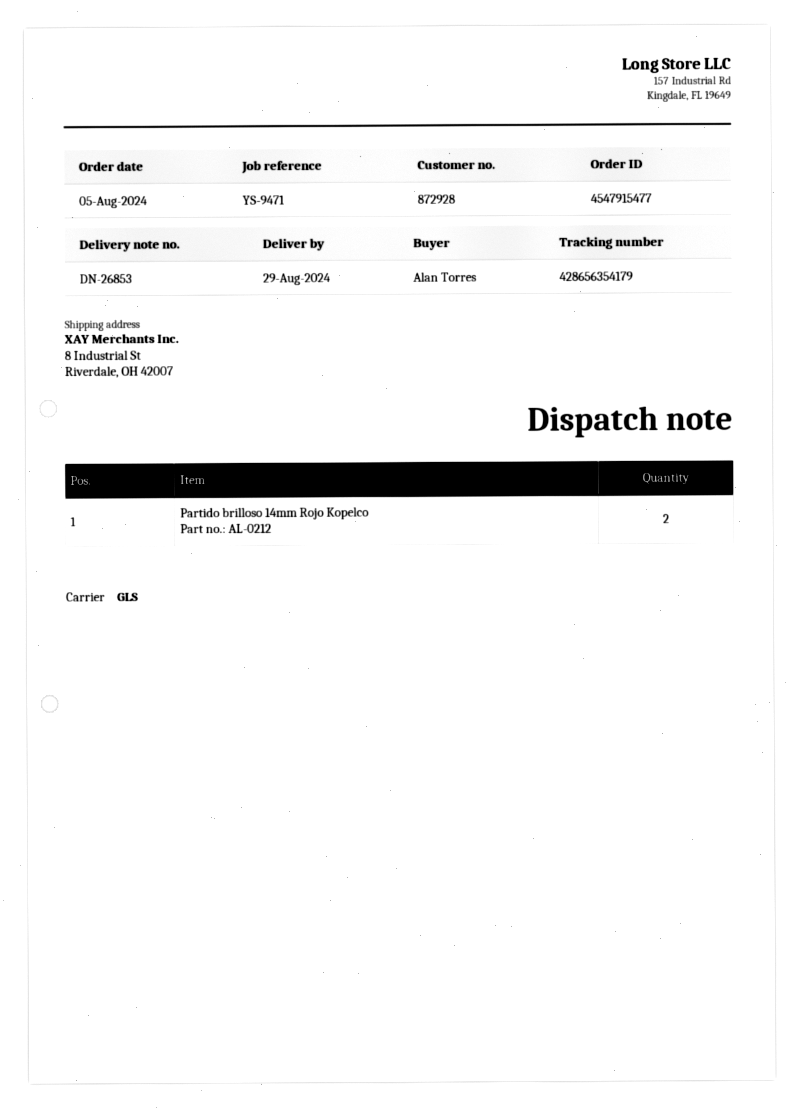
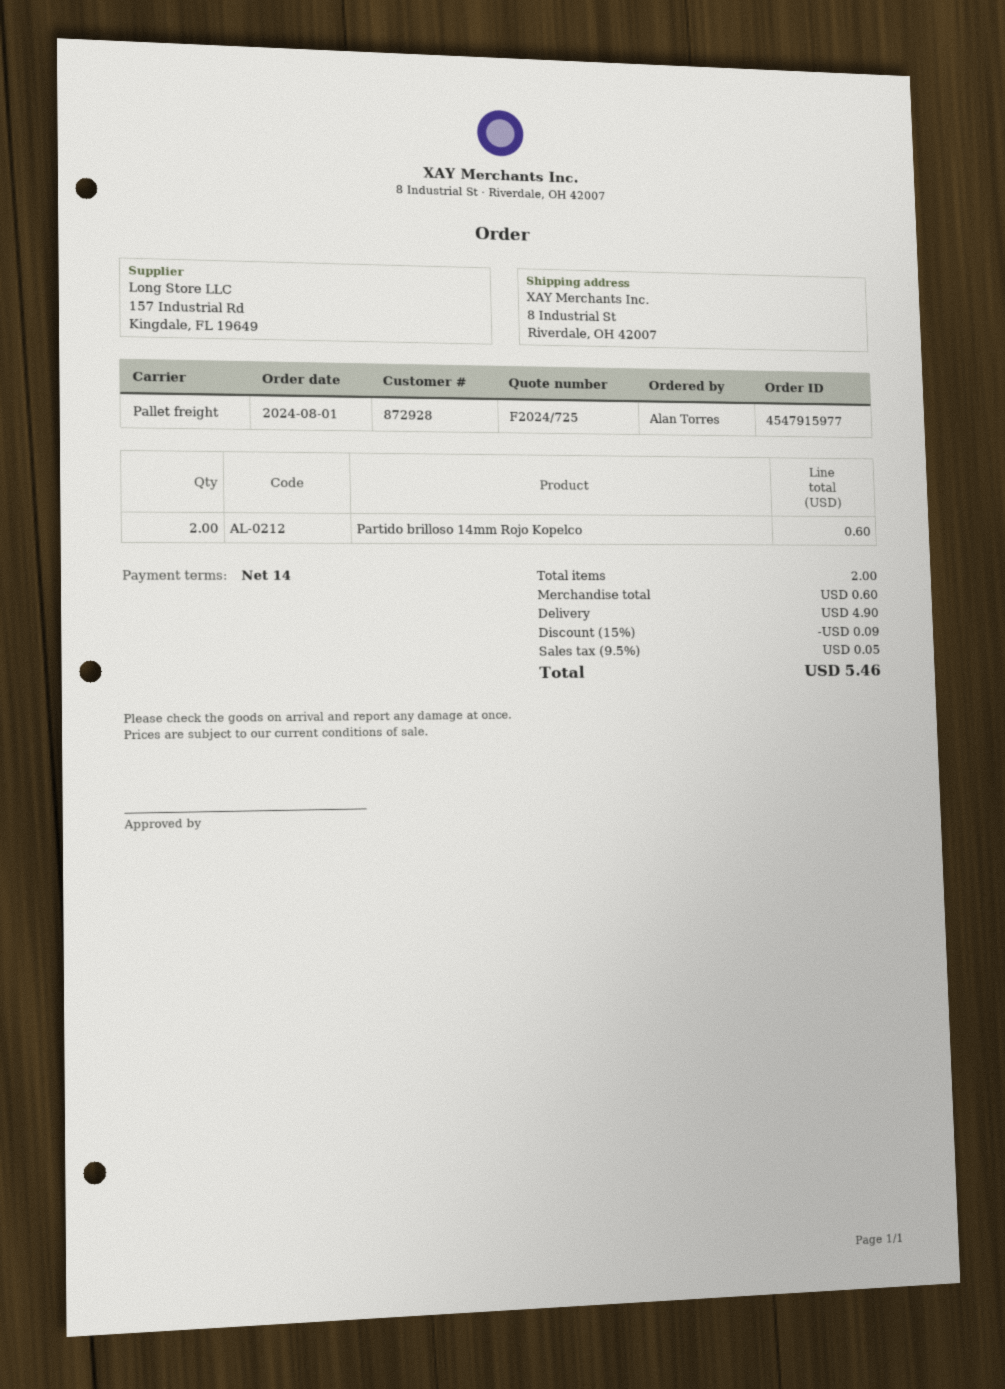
order number: 4547915477 -> 4547915977
order date: 2024-08-05 -> 2024-08-01
shipping method: GLS -> pallet freight

